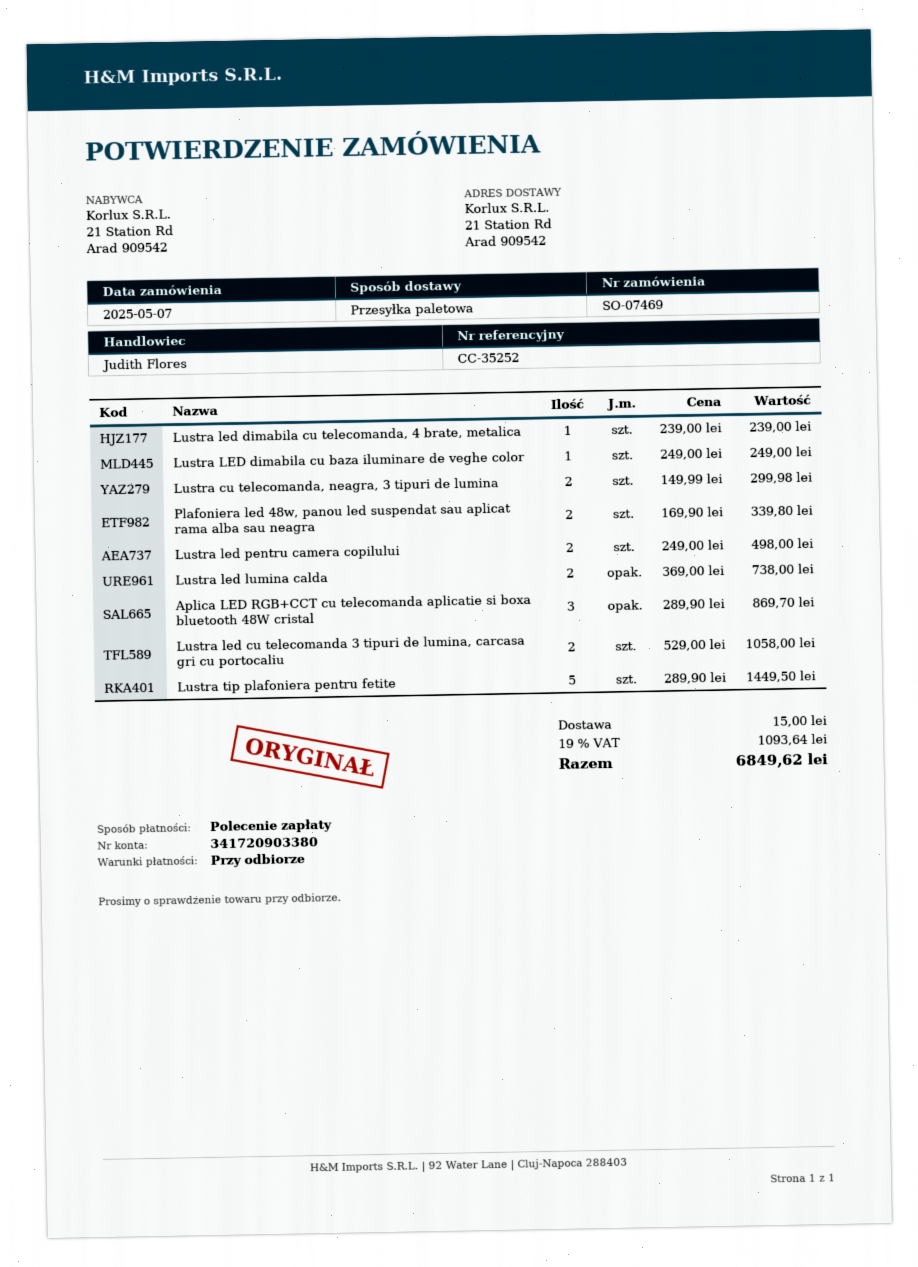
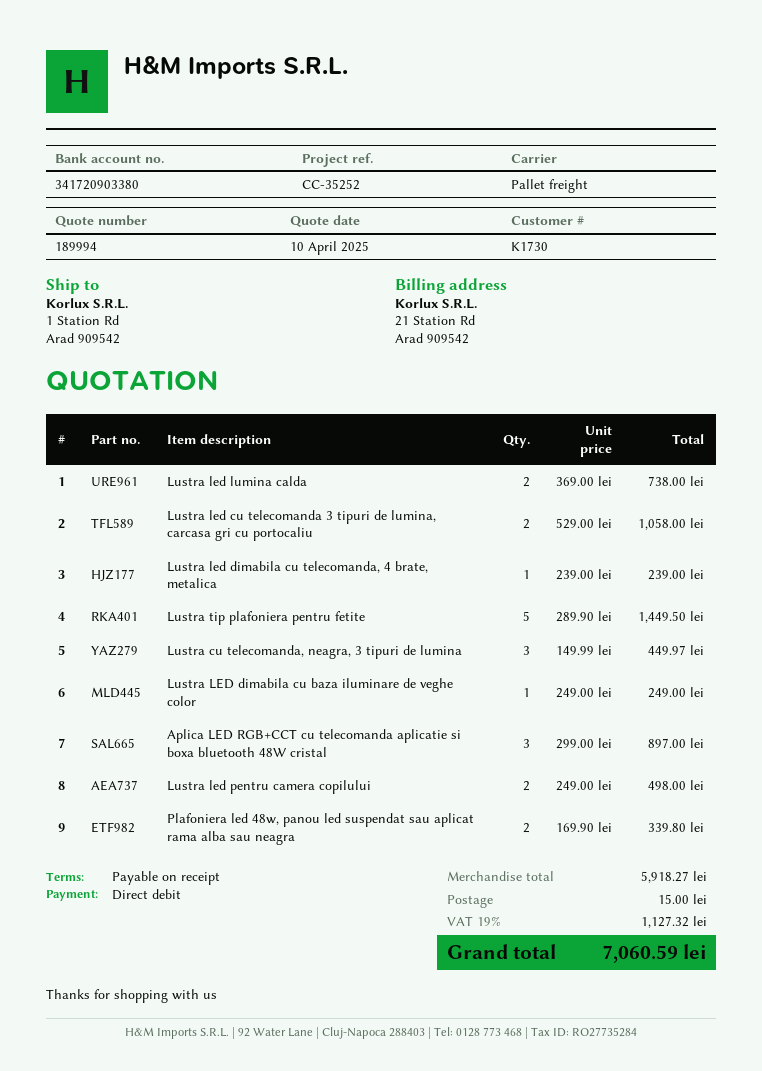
ship to: 21 Station Rd, Arad 909542 -> 1 Station Rd, Arad 909542
Lustra cu telecomanda, neagra, 3 tipuri de lumina: 2 x 149.99 = 299.98 -> 3 x 149.99 = 449.97
Aplica LED RGB+CCT cu telecomanda aplicatie si boxa bluetooth 48W cristal: 3 x 289.90 = 869.70 -> 3 x 299.00 = 897.00
tax: 19% = 1093.64 -> 19% = 1127.32
total: 6849.62 -> 7060.59

